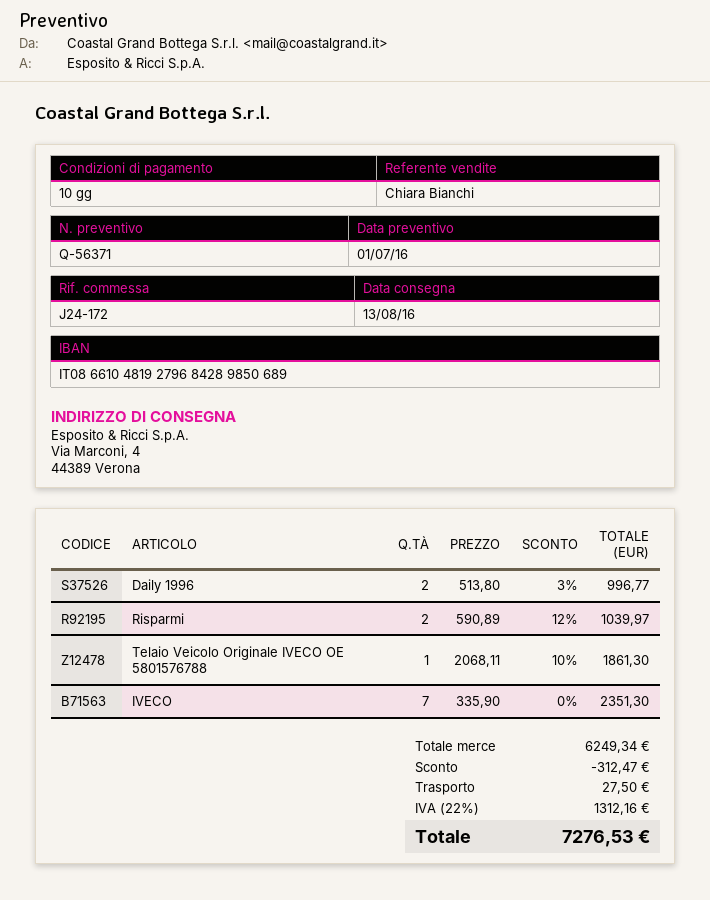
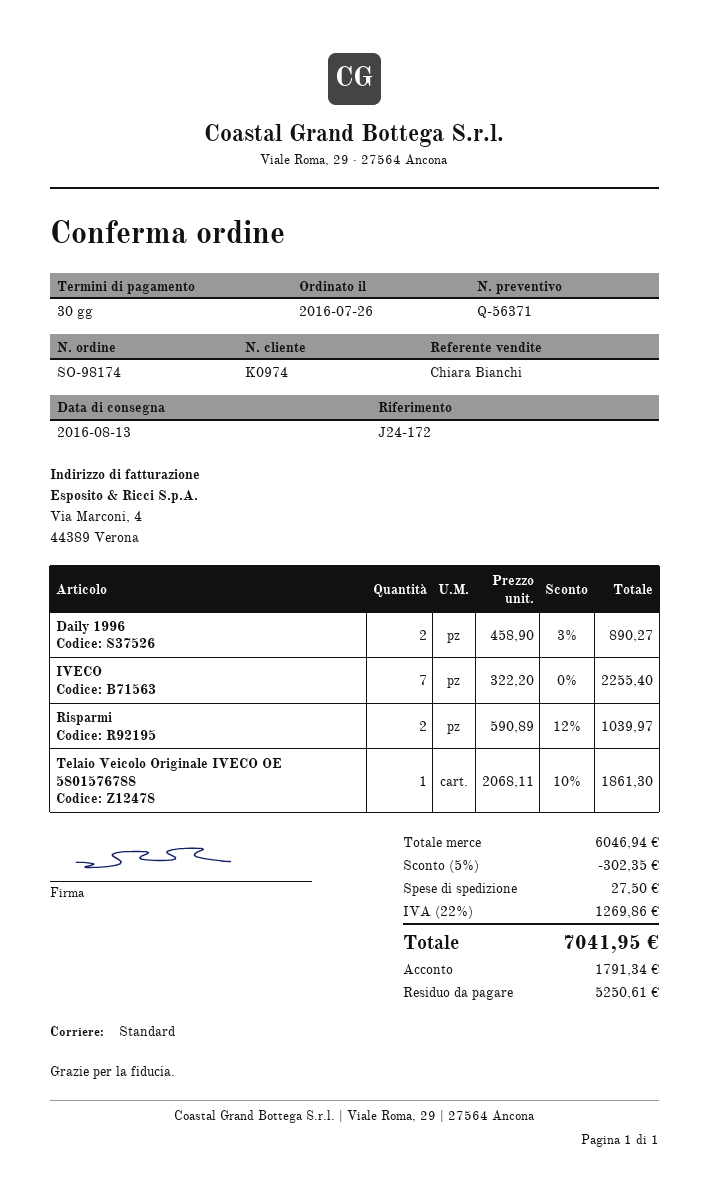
payment terms: 10 days -> 30 days
Daily 1996: 2 x 513.80 - 3% = 996.77 -> 2 x 458.90 - 3% = 890.27
IVECO: 7 x 335.90 = 2351.30 -> 7 x 322.20 = 2255.40
subtotal: 6249.34 -> 6046.94
discount: 312.47 -> 302.35
tax: 22% = 1312.16 -> 22% = 1269.86
total: 7276.53 -> 7041.95

